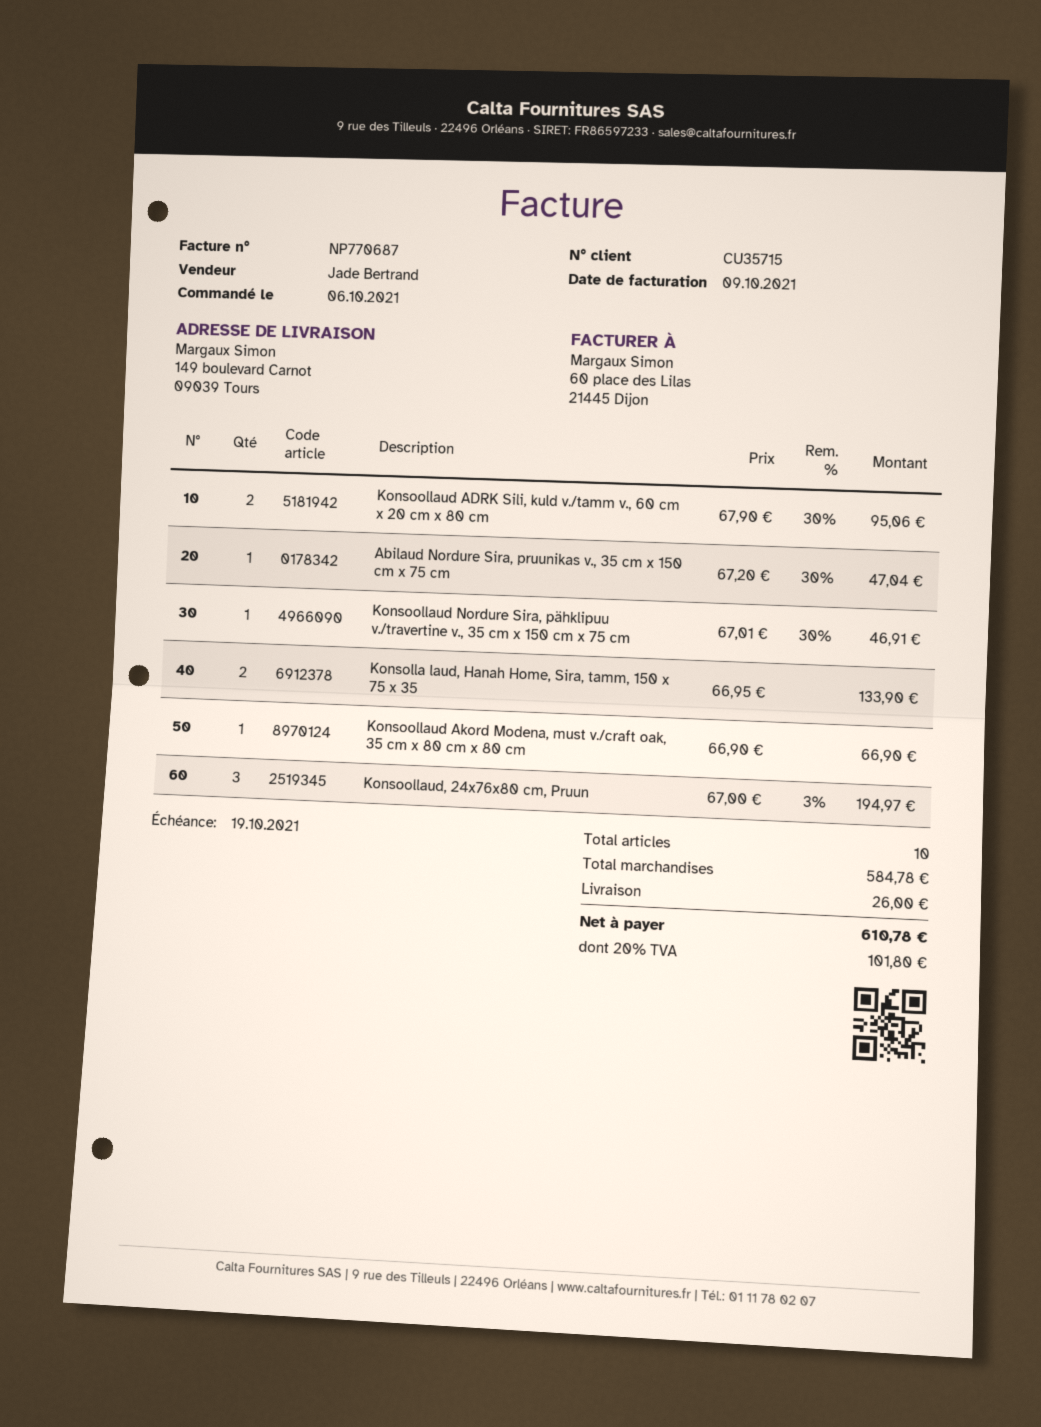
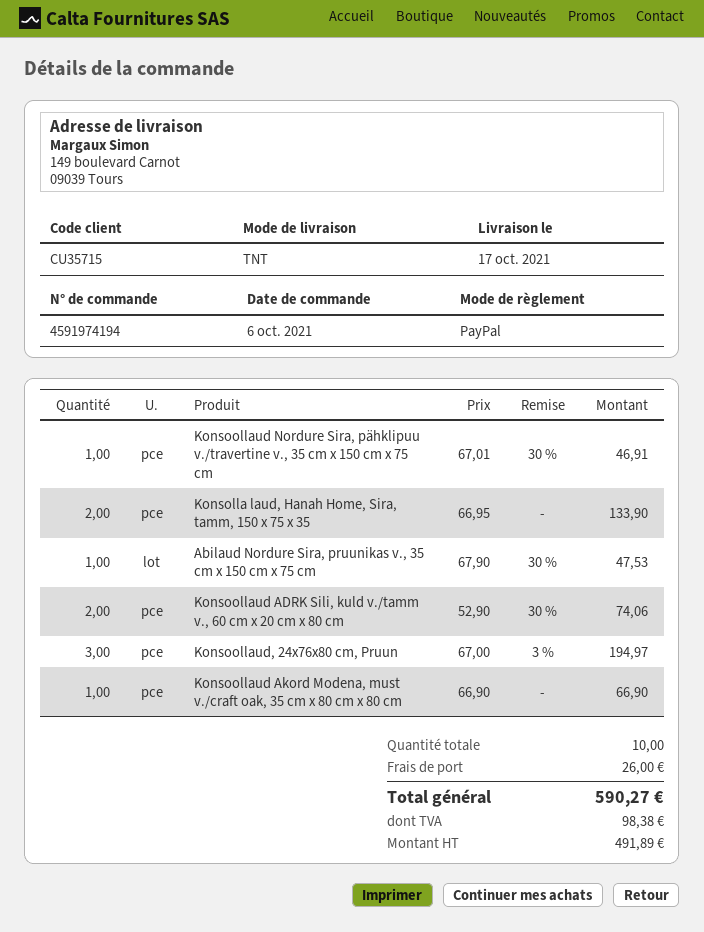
Konsoollaud ADRK Sili, kuld v./tamm v., 60 cm x 20 cm x 80 cm: 2 x 67.90 - 30% = 95.06 -> 2 x 52.90 - 30% = 74.06
Abilaud Nordure Sira, pruunikas v., 35 cm x 150 cm x 75 cm: 1 x 67.20 - 30% = 47.04 -> 1 x 67.90 - 30% = 47.53
tax: 101.80 -> 98.38
total: 610.78 -> 590.27

